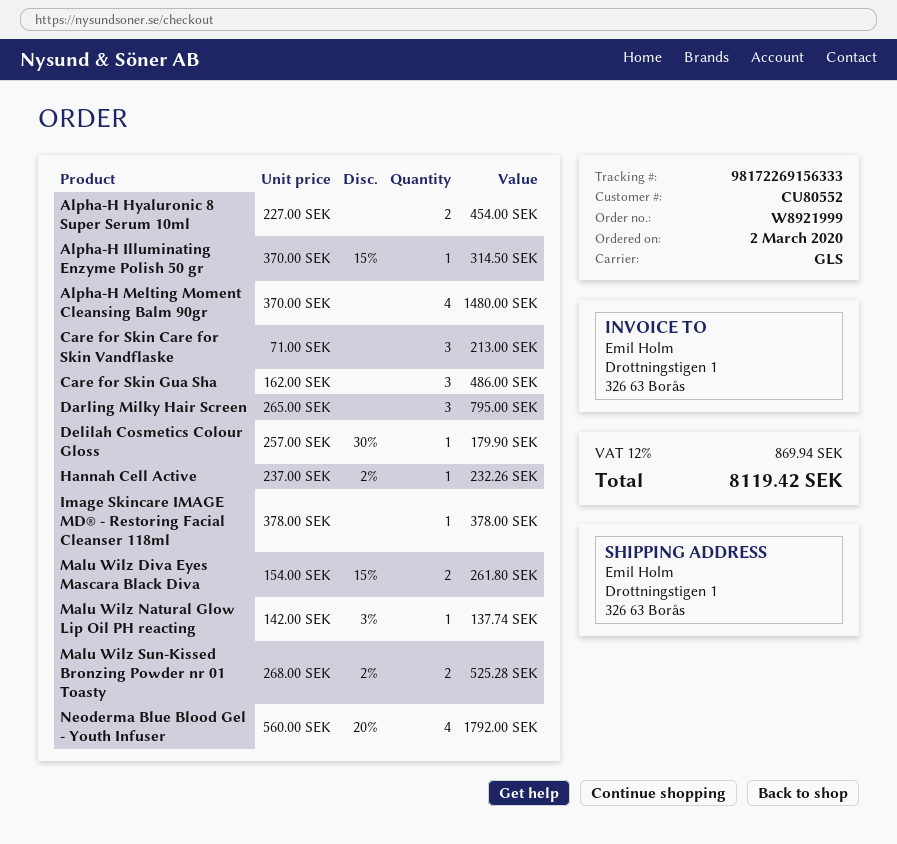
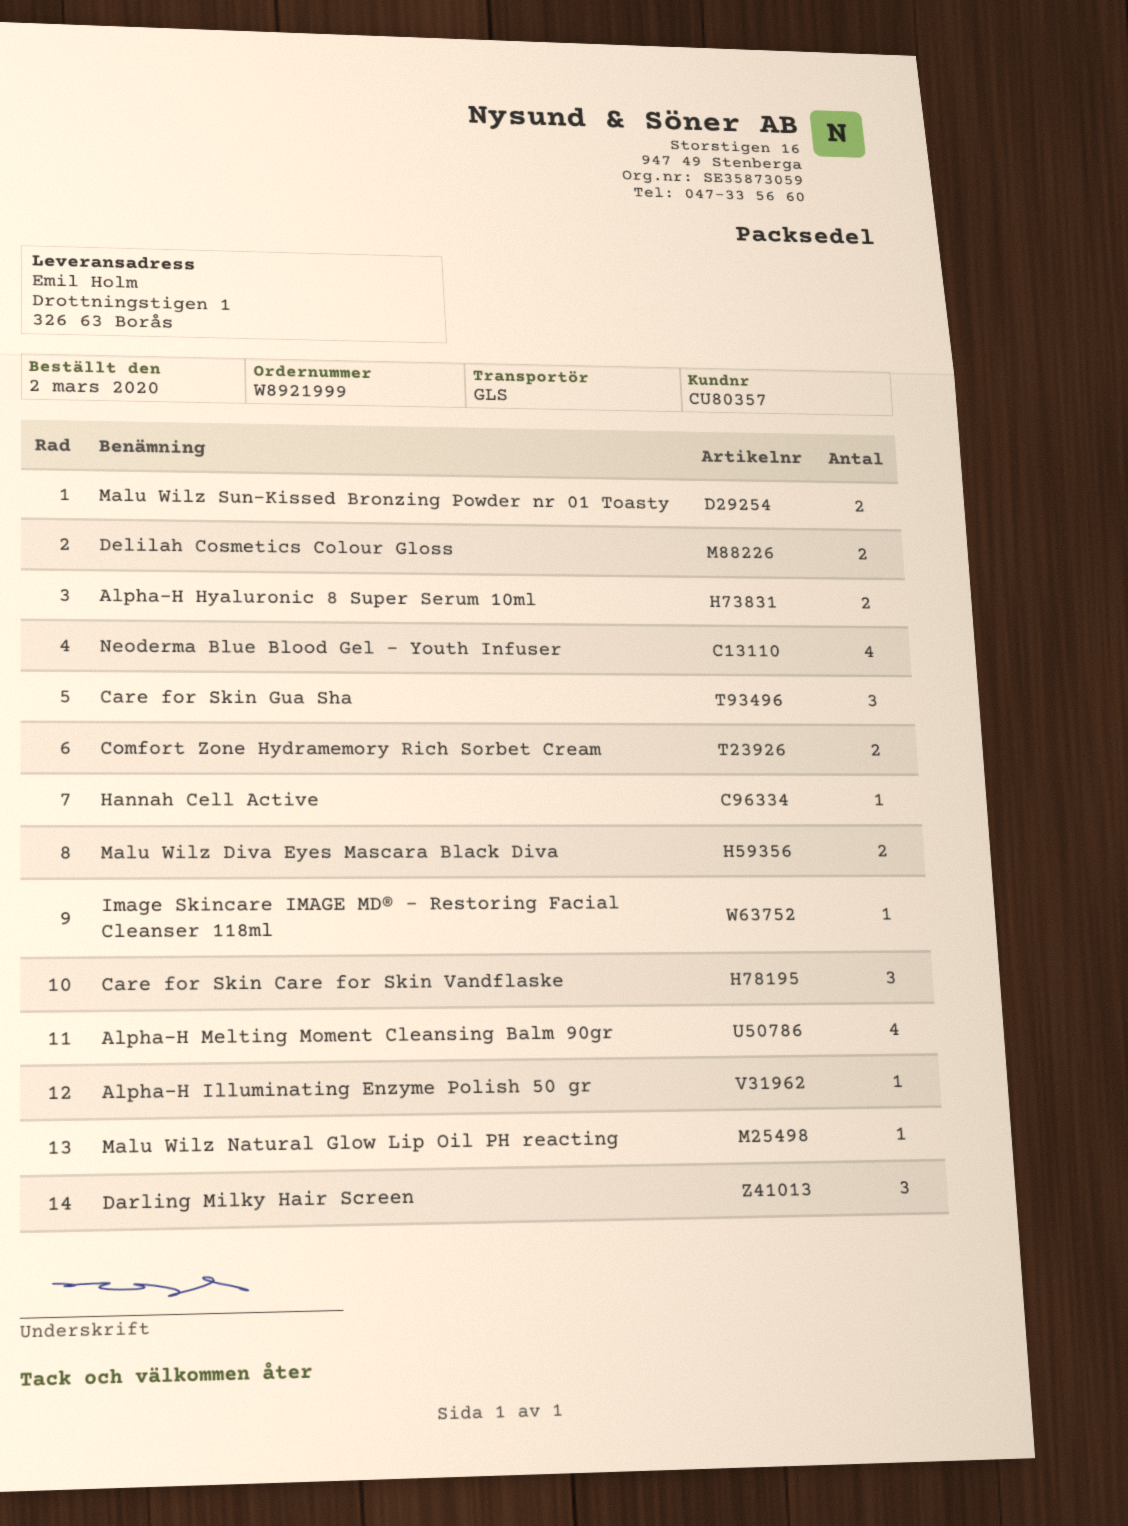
customer number: CU80552 -> CU80357
Delilah Cosmetics Colour Gloss: 1 -> 2
Comfort Zone Hydramemory Rich Sorbet Cream: none -> 2

